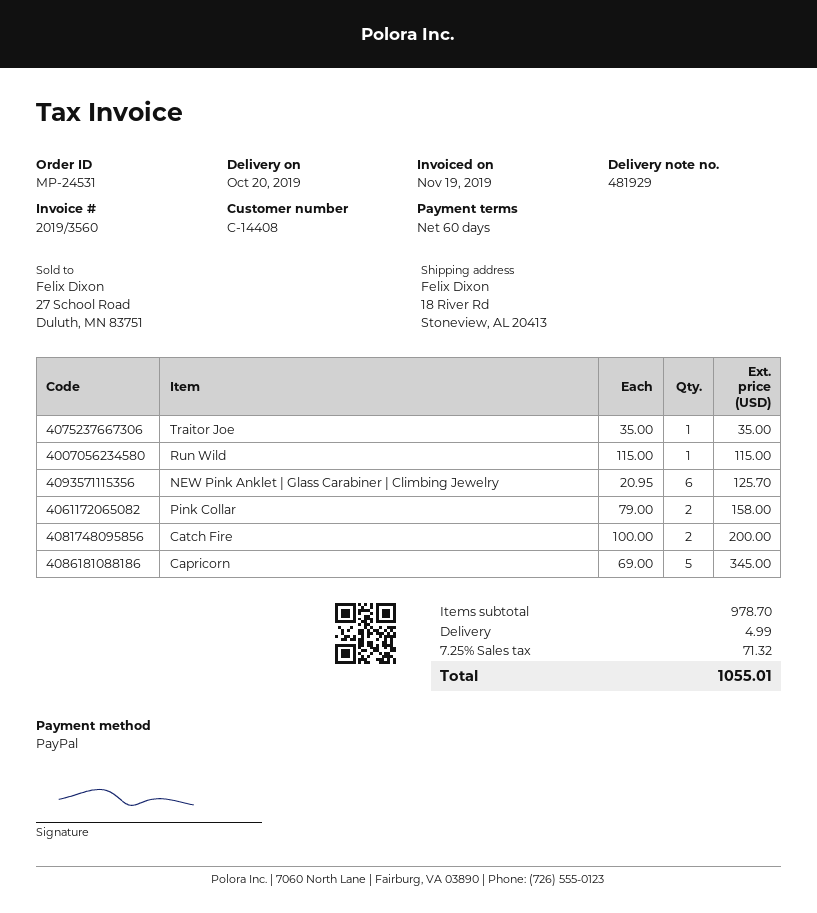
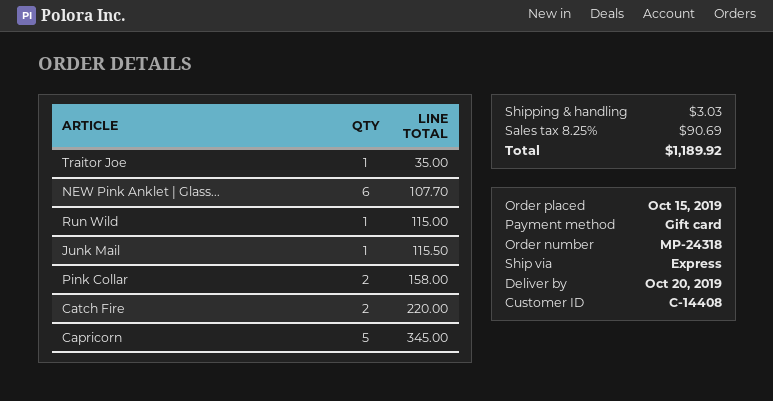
order number: MP-24531 -> MP-24318
payment method: PayPal -> gift card
NEW Pink Anklet | Glass Carabiner | Climbing Jewelry: 6 for 125.70 -> 6 for 107.70
Catch Fire: 2 for 200.00 -> 2 for 220.00
Junk Mail: none -> 1 for 115.50
shipping: 4.99 -> 3.03
tax: 7.25% = 71.32 -> 8.25% = 90.69
total: 1055.01 -> 1189.92

